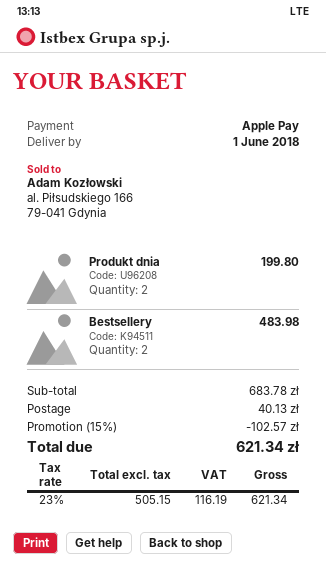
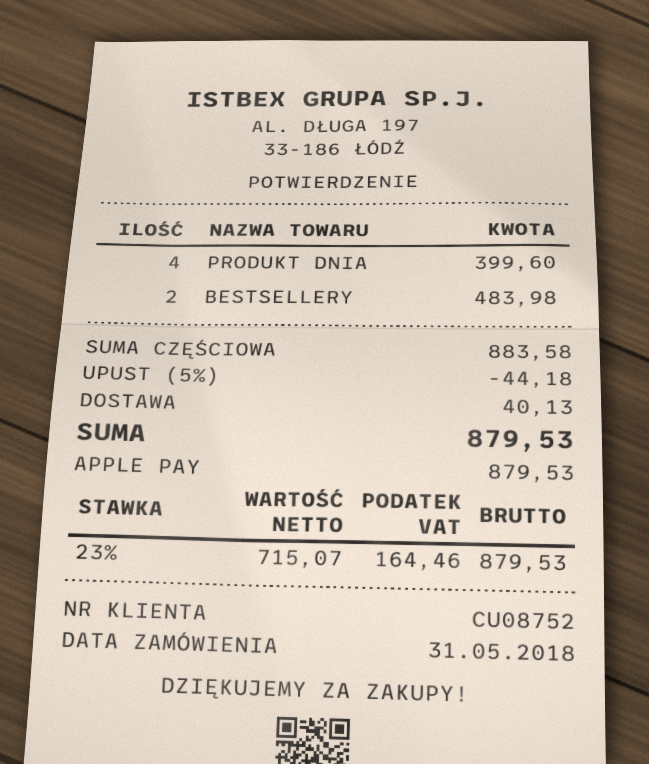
Produkt dnia: 2 for 199.80 -> 4 for 399.60
subtotal: 683.78 -> 883.58
discount: 15% = 102.57 -> 5% = 44.18
net: 505.15 -> 715.07
tax: 23% = 116.19 -> 23% = 164.46
total: 621.34 -> 879.53

